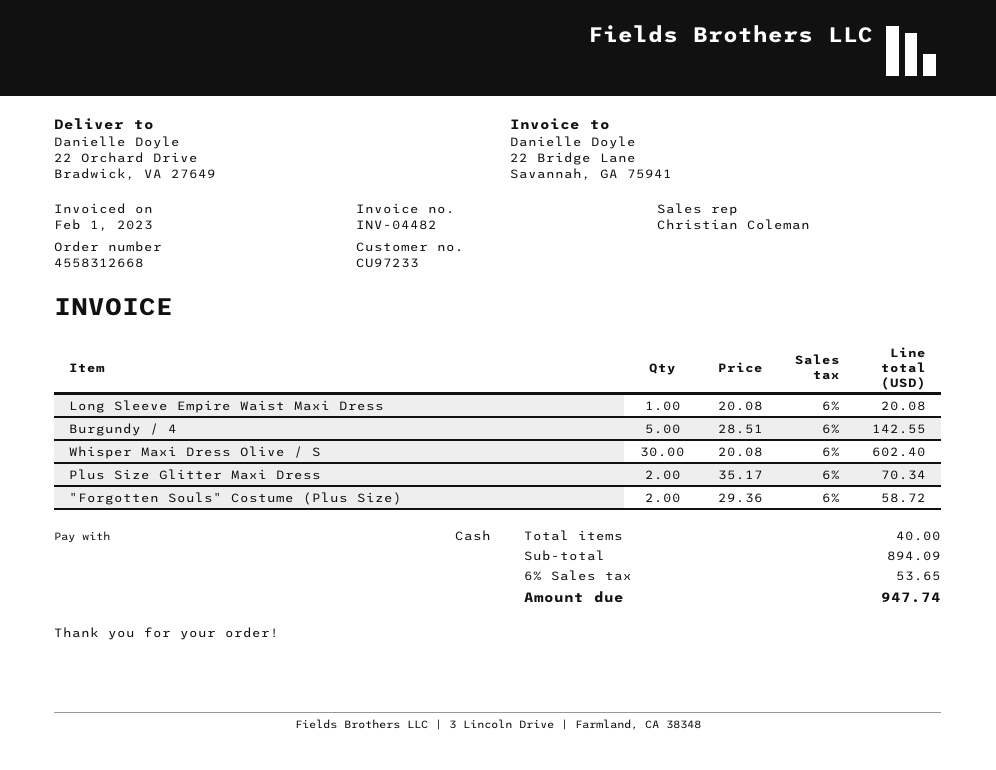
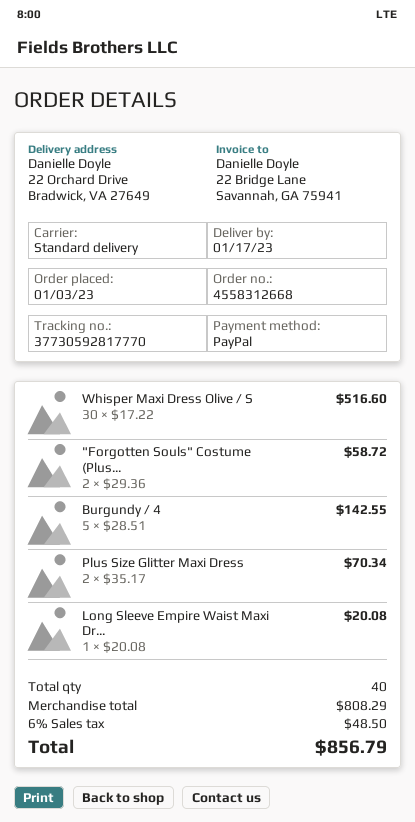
payment method: cash -> PayPal
Whisper Maxi Dress Olive / S: 30 x 20.08 = 602.40 -> 30 x 17.22 = 516.60
subtotal: 894.09 -> 808.29
tax: 6% = 53.65 -> 6% = 48.50
total: 947.74 -> 856.79

